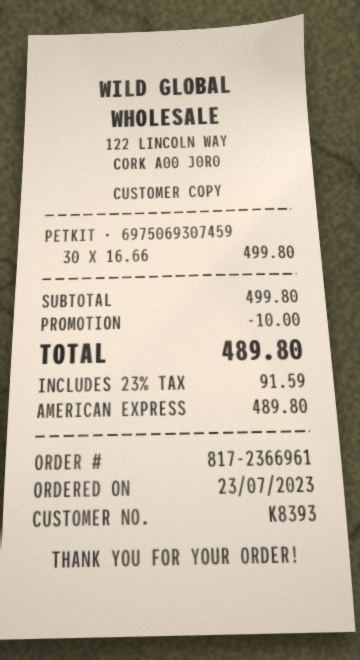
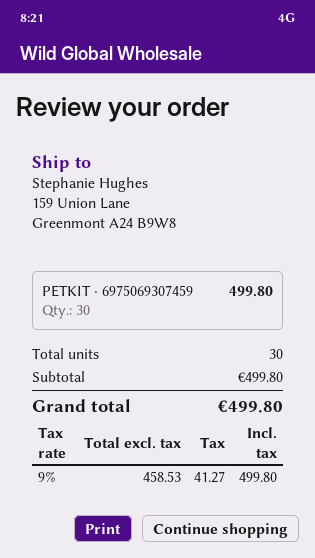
discount: 10.00 -> none
tax: 23% = 91.59 -> 9% = 41.27
total: 489.80 -> 499.80

